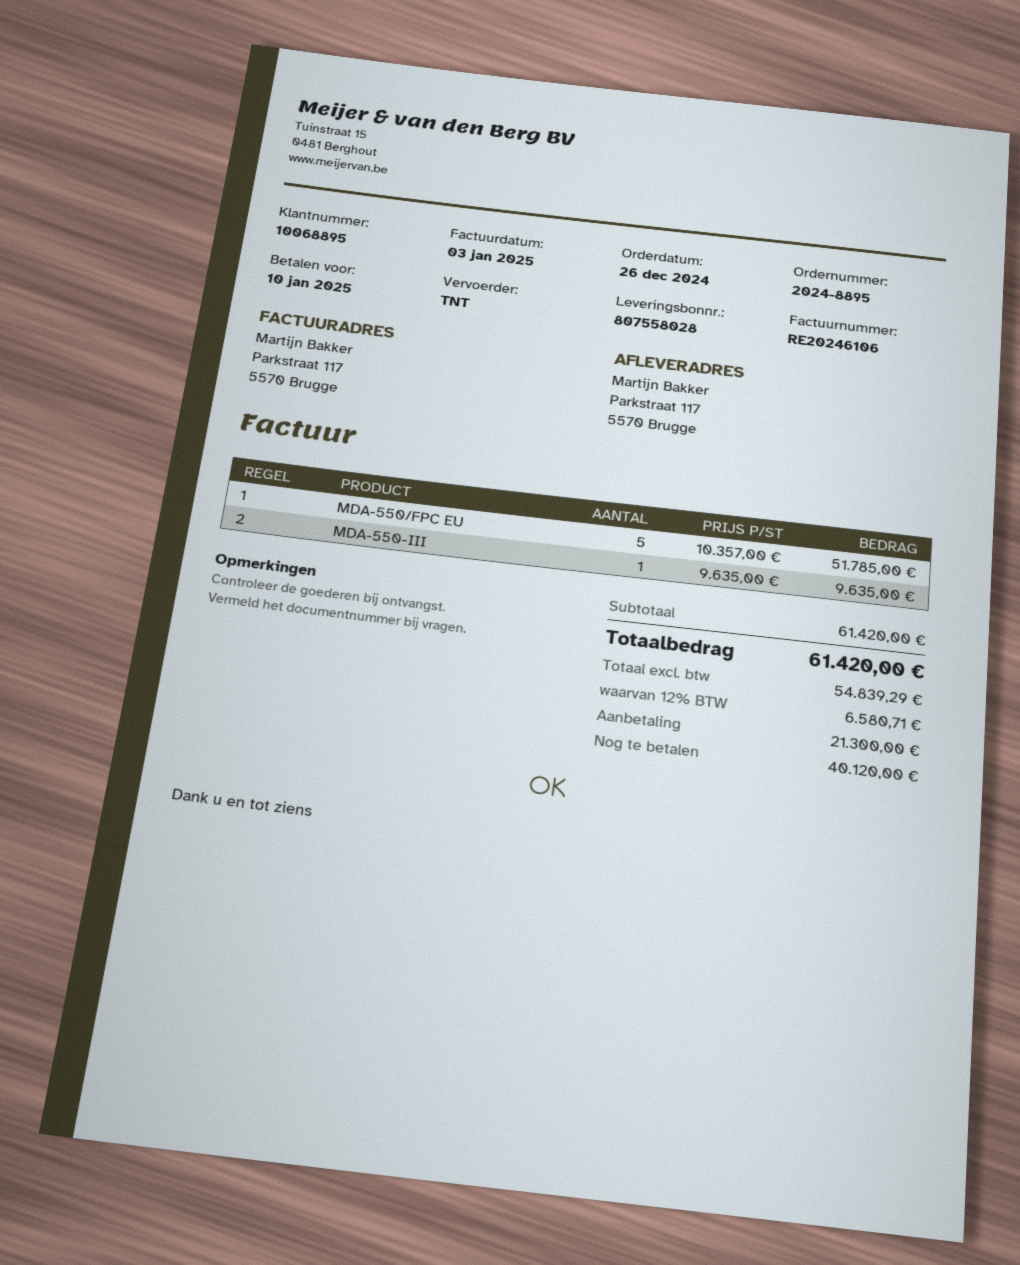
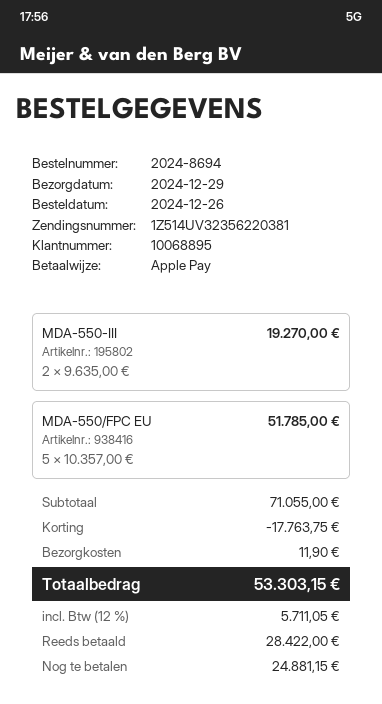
order number: 2024-8895 -> 2024-8694
MDA-550-III: 1 x 9635.00 = 9635.00 -> 2 x 9635.00 = 19270.00
subtotal: 61420.00 -> 71055.00
discount: none -> 17763.75
shipping: none -> 11.90
tax: 12% = 6580.71 -> 12% = 5711.05
total: 61420.00 -> 53303.15
deposit: 21300.00 -> 28422.00
balance: 40120.00 -> 24881.15

